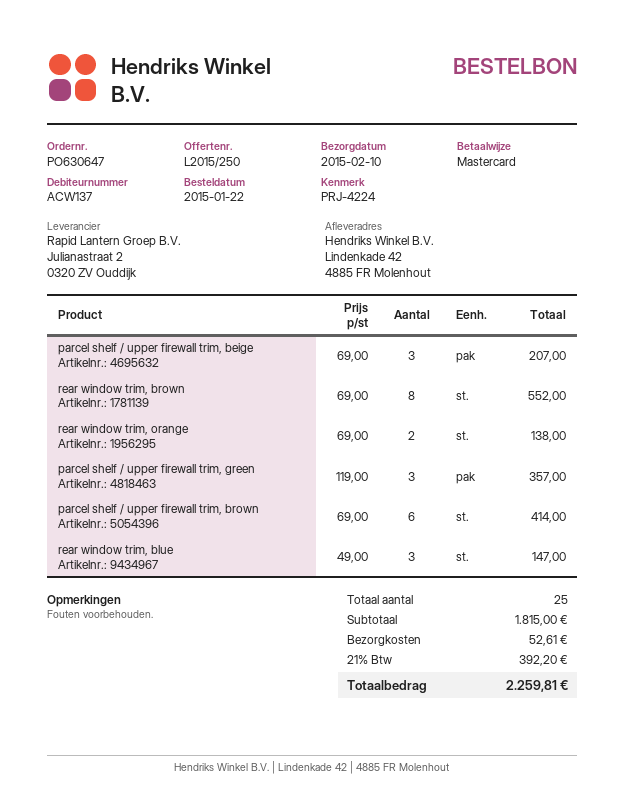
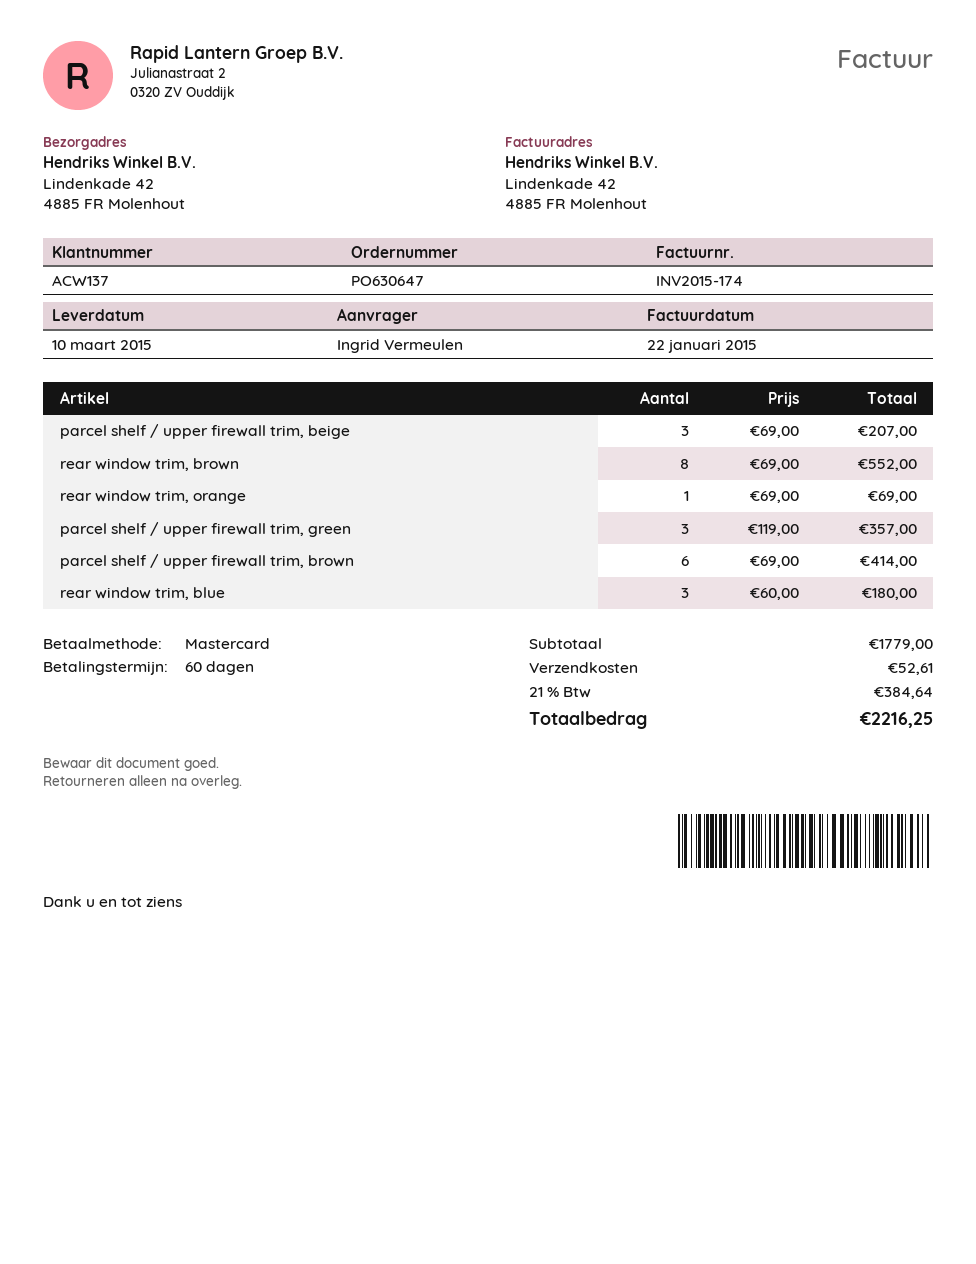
delivery date: 2015-02-10 -> 2015-03-10
rear window trim, orange: 2 x 69.00 = 138.00 -> 1 x 69.00 = 69.00
rear window trim, blue: 3 x 49.00 = 147.00 -> 3 x 60.00 = 180.00
subtotal: 1815.00 -> 1779.00
tax: 21% = 392.20 -> 21% = 384.64
total: 2259.81 -> 2216.25

